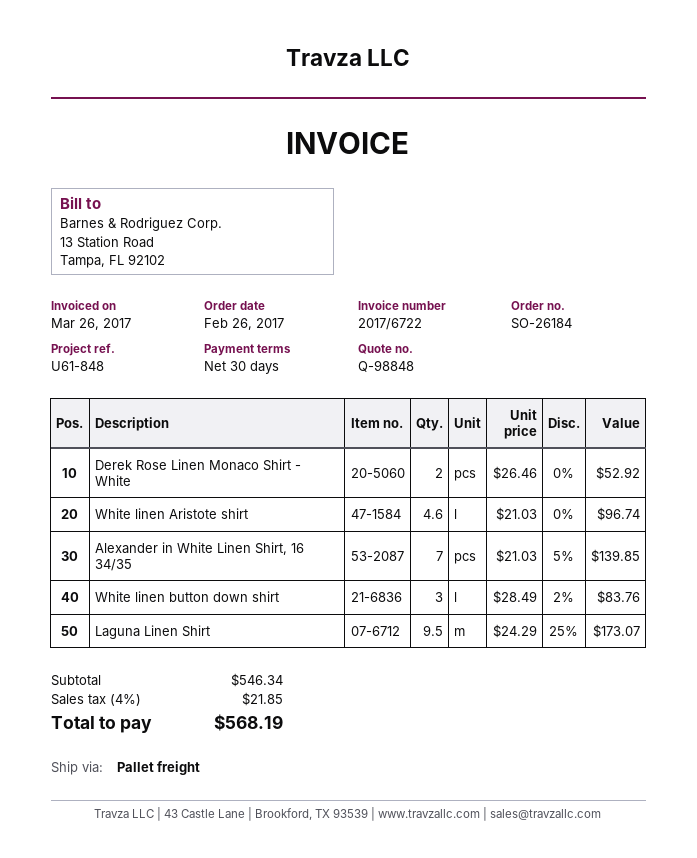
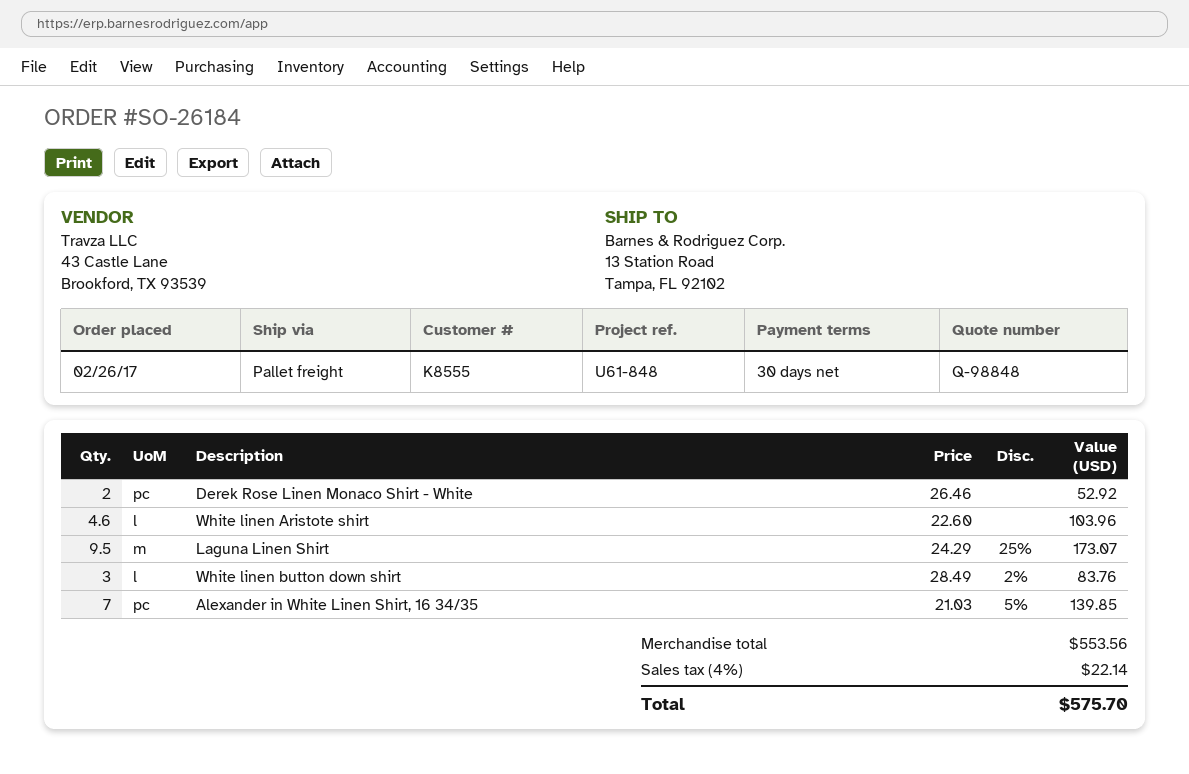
White linen Aristote shirt: 4.6 x 21.03 = 96.74 -> 4.6 x 22.60 = 103.96
subtotal: 546.34 -> 553.56
tax: 4% = 21.85 -> 4% = 22.14
total: 568.19 -> 575.70

